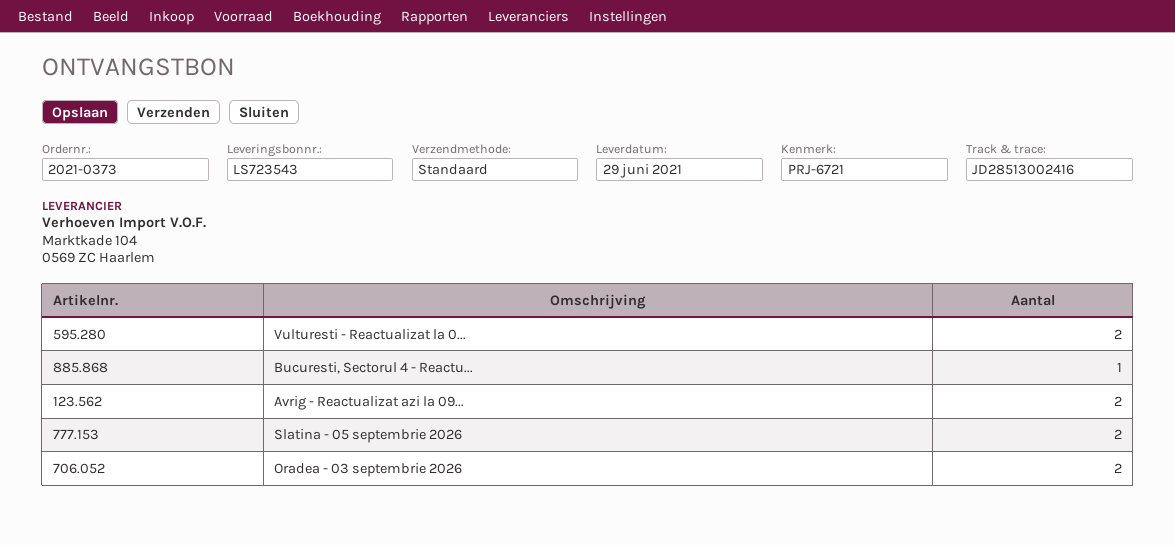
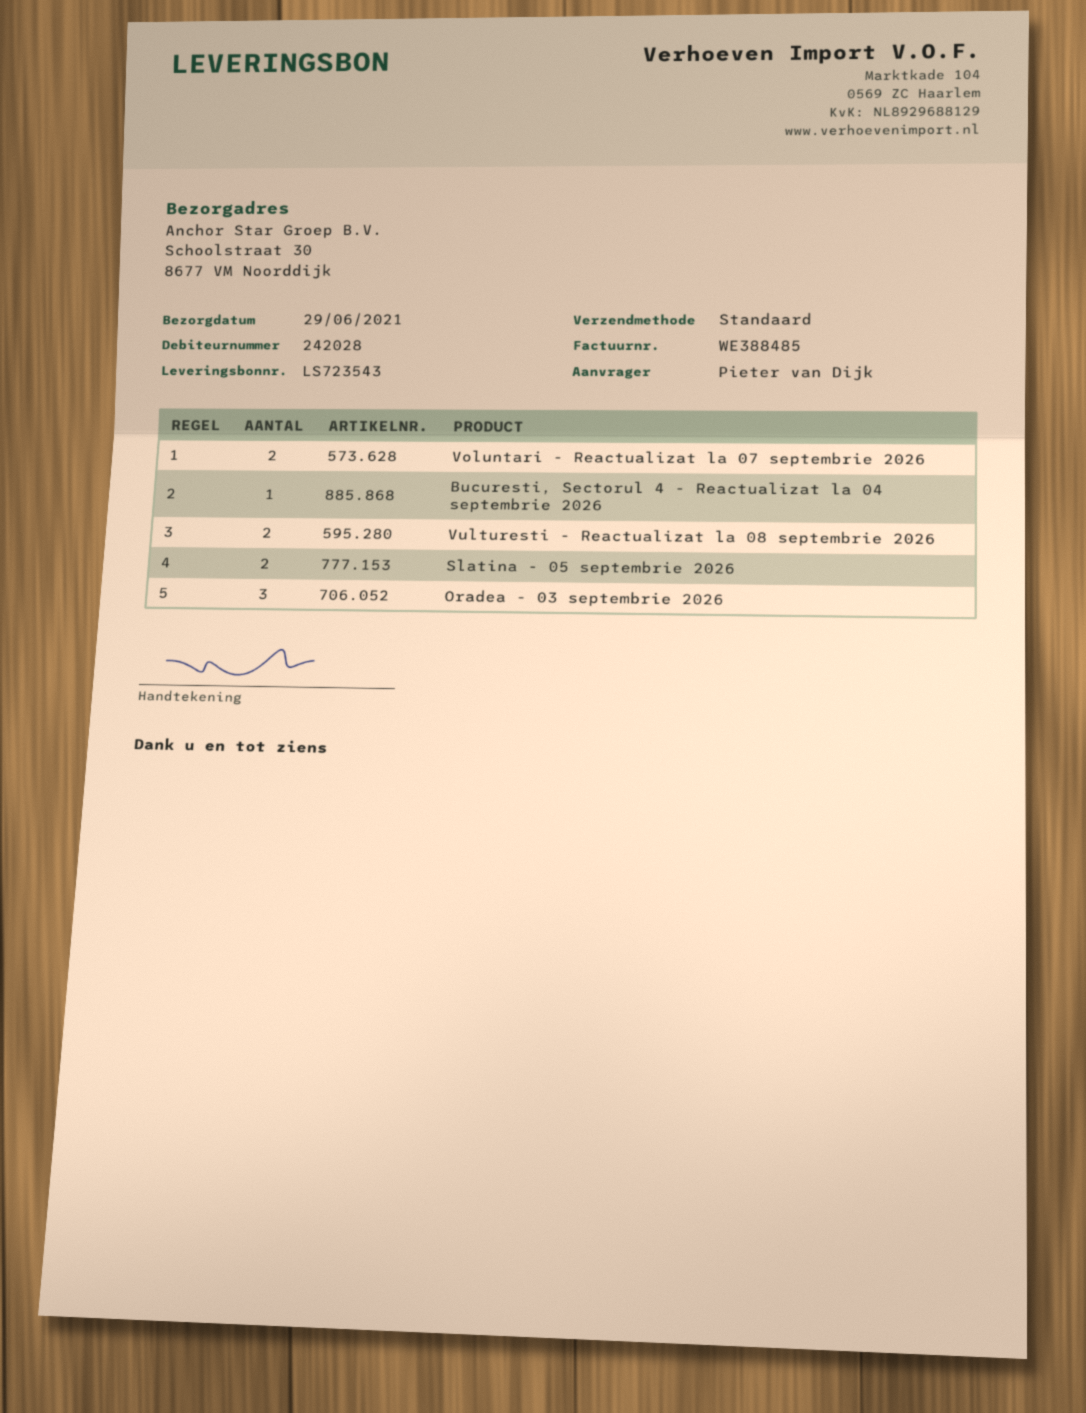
Avrig - Reactualizat azi la 09...: 2 -> none
Oradea - 03 septembrie 2026: 2 -> 3
Voluntari - Reactualizat la 07 septembrie 2026: none -> 2

